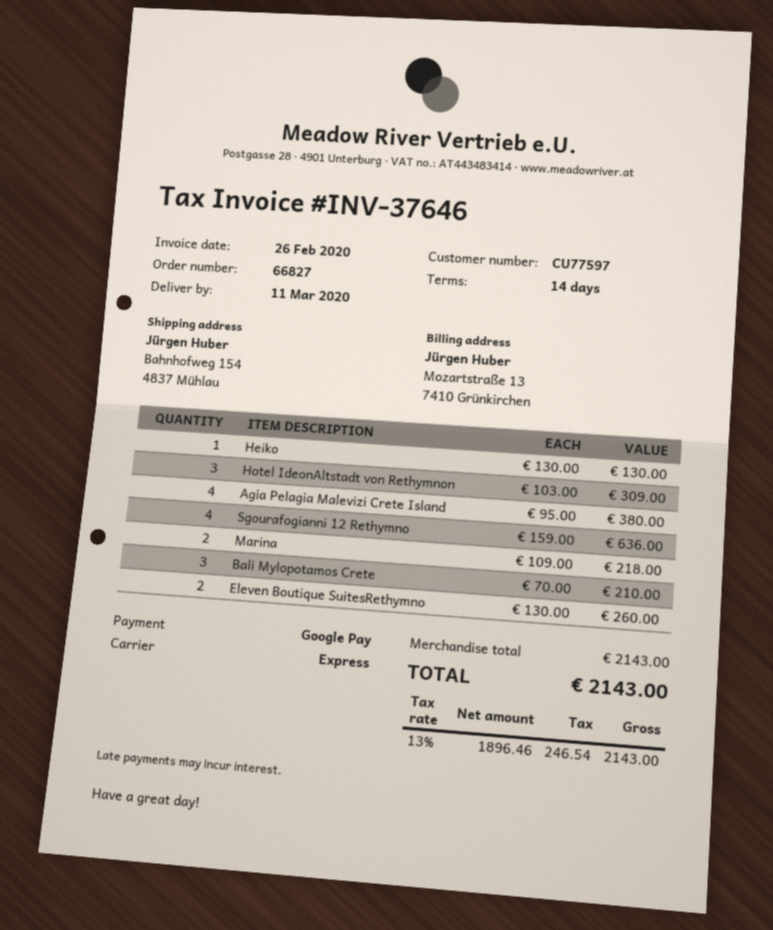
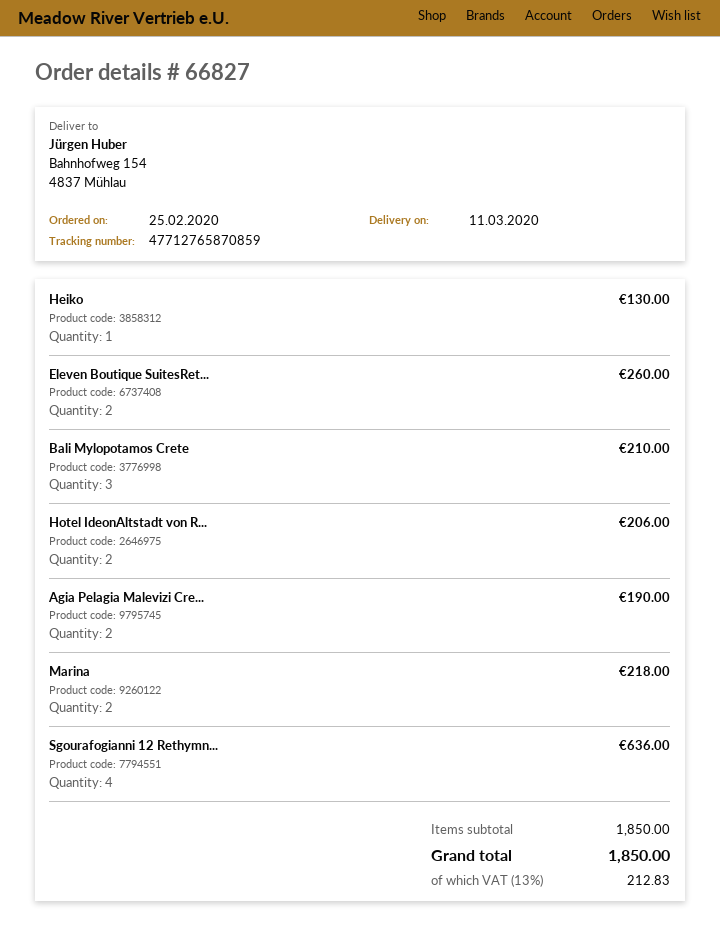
Hotel IdeonAltstadt von Rethymnon: 3 for 309.00 -> 2 for 206.00
Agia Pelagia Malevizi Crete Island: 4 for 380.00 -> 2 for 190.00
subtotal: 2143.00 -> 1850.00
tax: 13% = 246.54 -> 13% = 212.83
total: 2143.00 -> 1850.00

